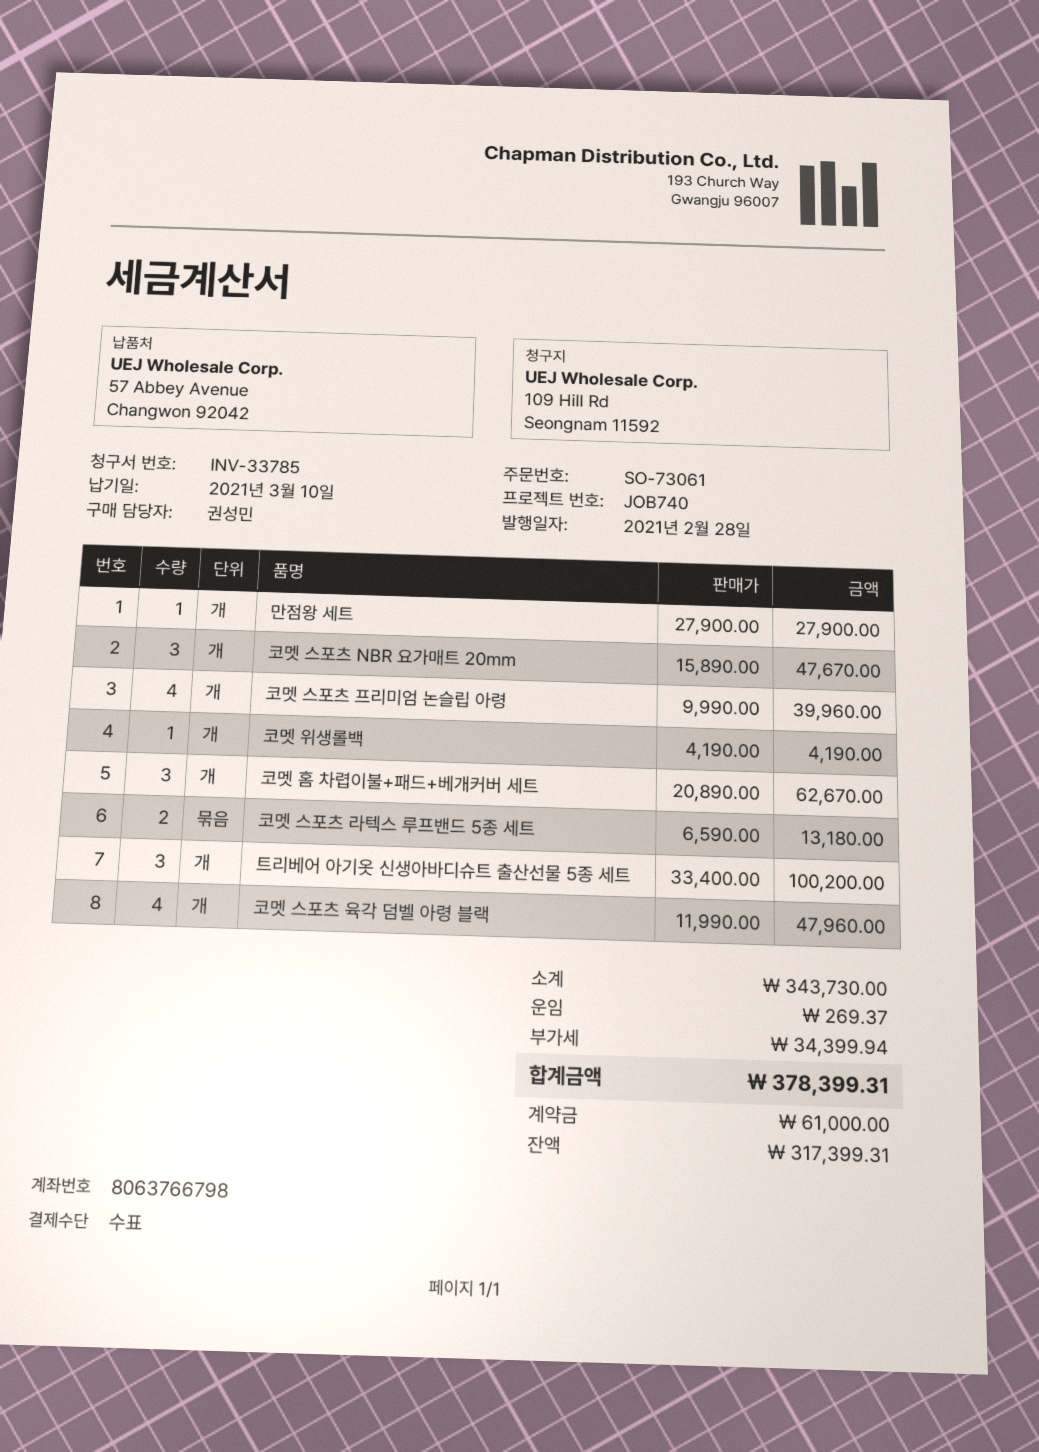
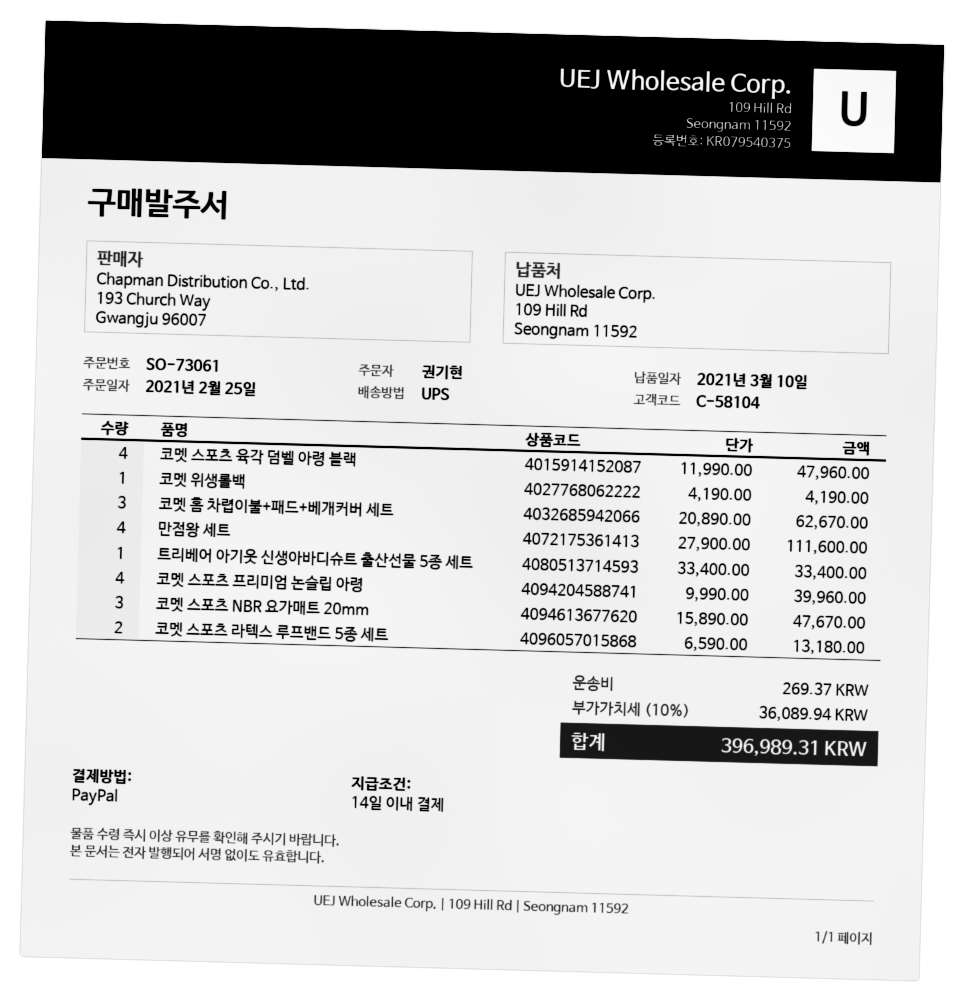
ordered by: 권성민 -> 권기현
payment method: cheque -> PayPal
ship to: 57 Abbey Avenue, Changwon 92042 -> 109 Hill Rd, Seongnam 11592
만점왕 세트: 1 x 27900.00 = 27900.00 -> 4 x 27900.00 = 111600.00
트리베어 아기옷 신생아바디슈트 출산선물 5종 세트: 3 x 33400.00 = 100200.00 -> 1 x 33400.00 = 33400.00
tax: 34399.94 -> 36089.94
total: 378399.31 -> 396989.31

